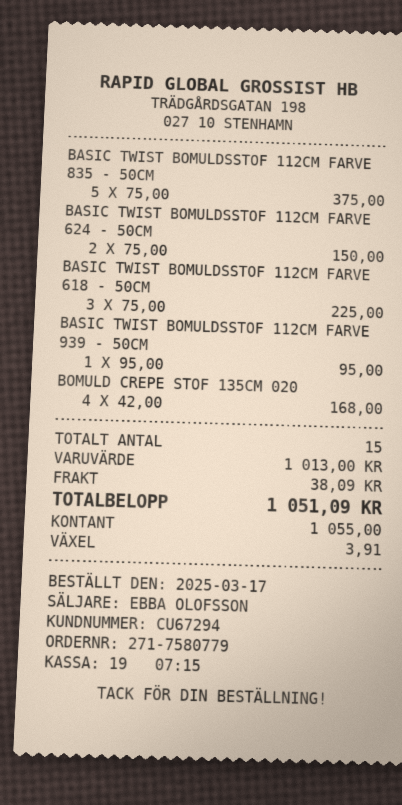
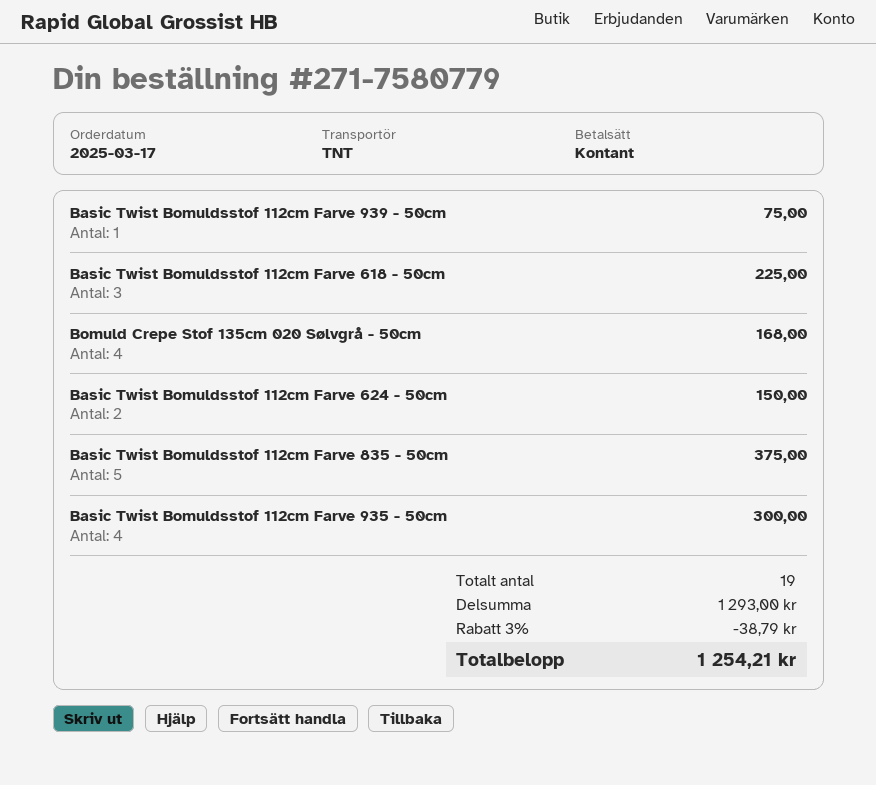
BASIC TWIST BOMULDSSTOF 112CM FARVE 939 - 50CM: 1 for 95.00 -> 1 for 75.00
Basic Twist Bomuldsstof 112cm Farve 935 - 50cm: none -> 4 for 300.00
total quantity: 15 -> 19
subtotal: 1013.00 -> 1293.00
discount: none -> 3% = 38.79
shipping: 38.09 -> none
total: 1051.09 -> 1254.21

